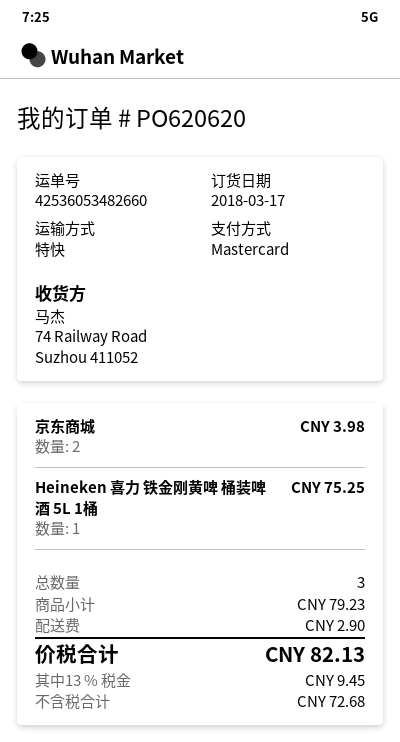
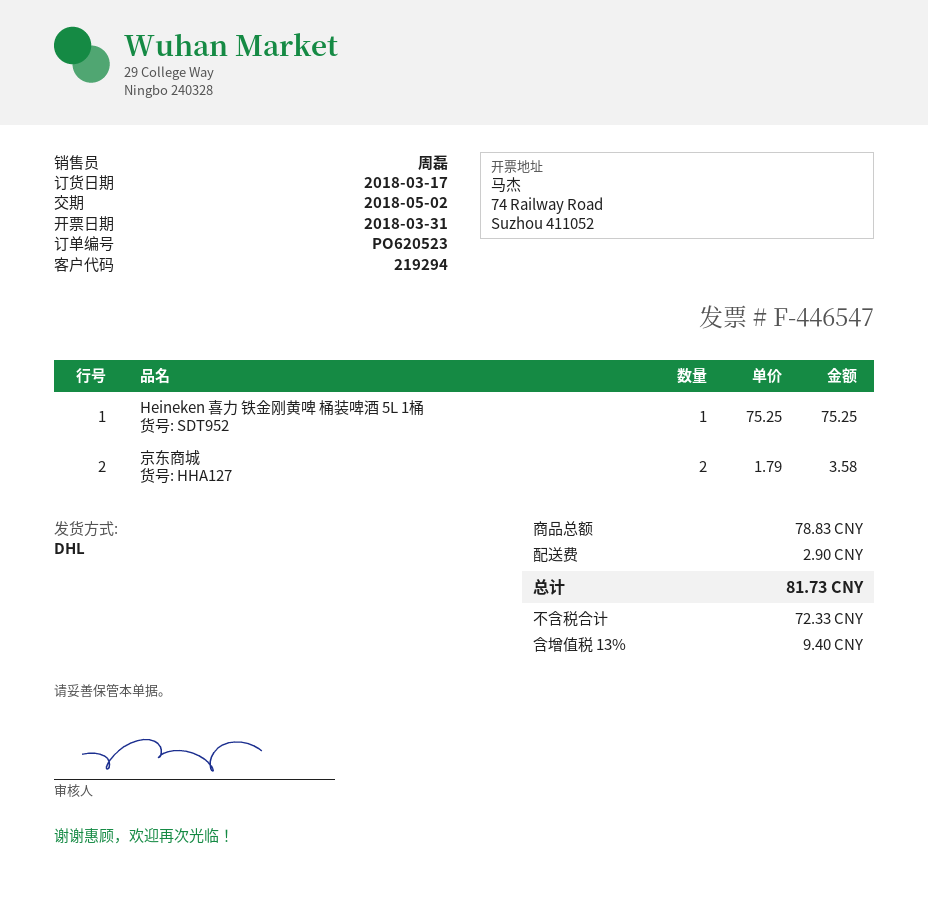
order number: PO620620 -> PO620523
shipping method: express -> DHL
京东商城: 2 for 3.98 -> 2 for 3.58
subtotal: 79.23 -> 78.83
net: 72.68 -> 72.33
tax: 13% = 9.45 -> 13% = 9.40
total: 82.13 -> 81.73

